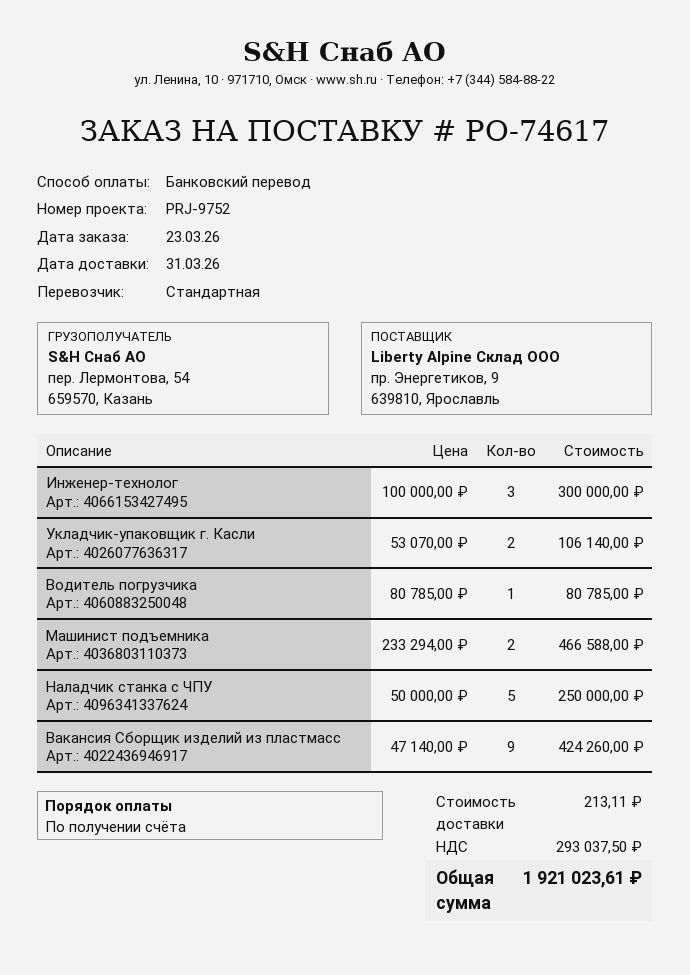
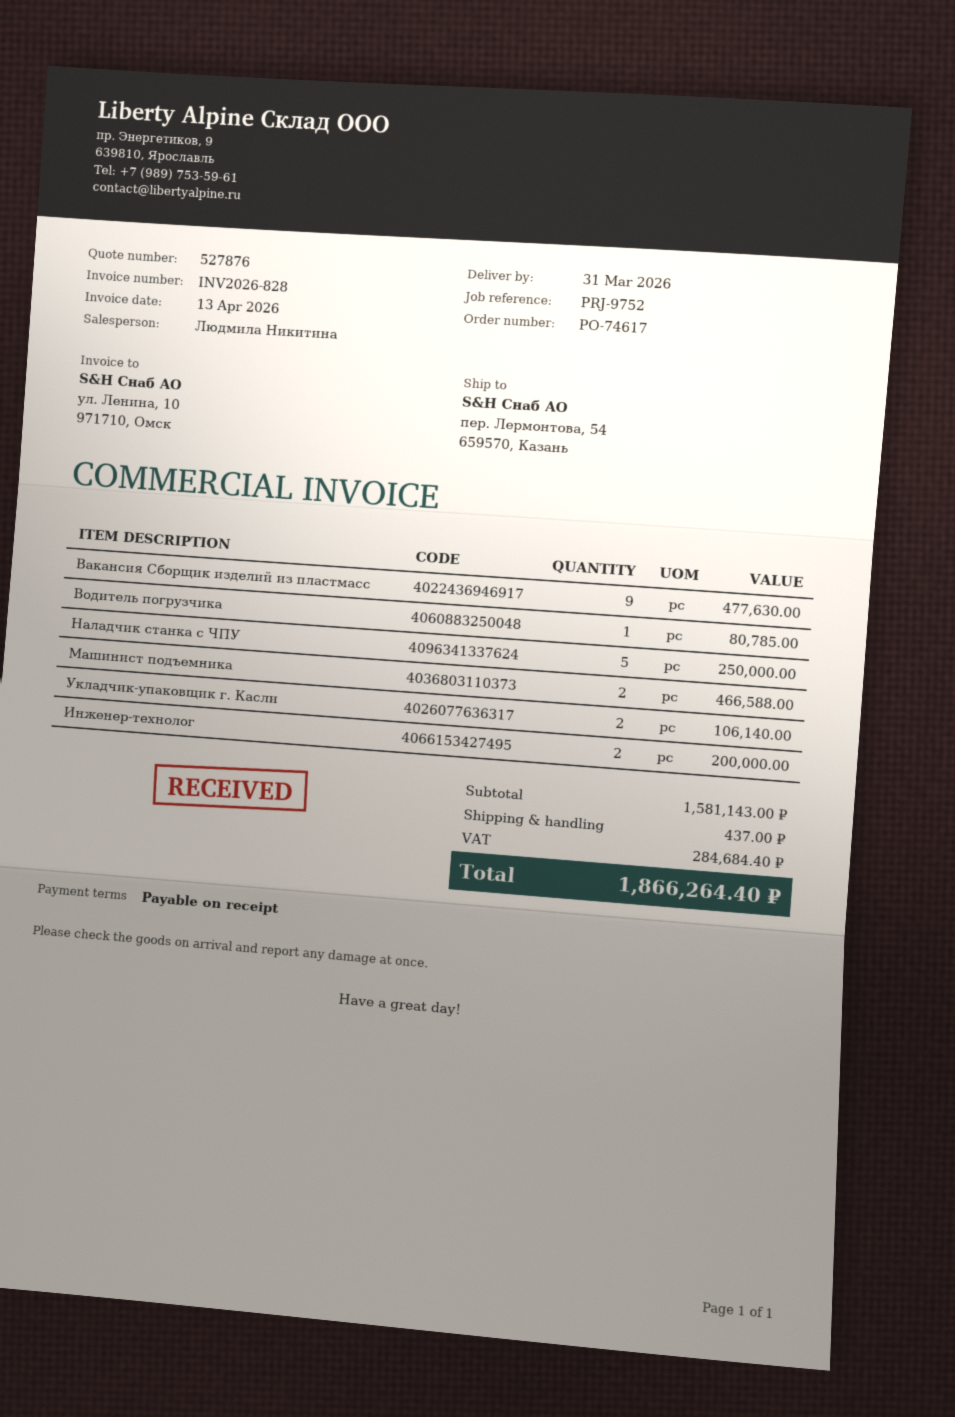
Инженер-технолог: 3 for 300000.00 -> 2 for 200000.00
Вакансия Сборщик изделий из пластмасс: 9 for 424260.00 -> 9 for 477630.00
shipping: 213.11 -> 437.00
tax: 293037.50 -> 284684.40
total: 1921023.61 -> 1866264.40

